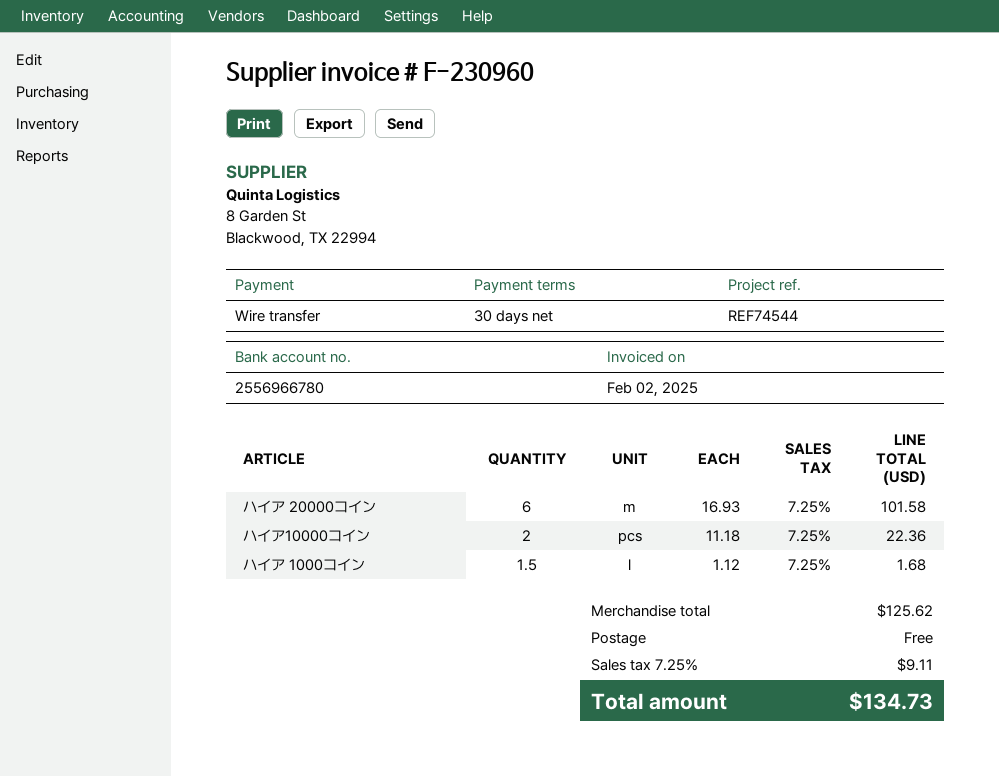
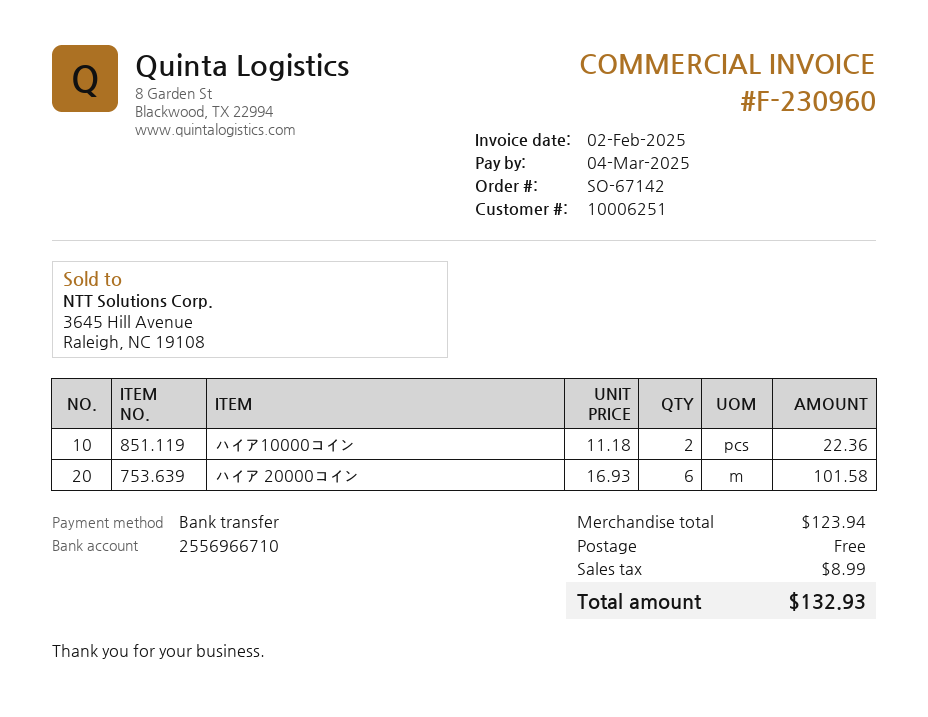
bank account: 2556966780 -> 2556966710
ハイア 1000コイン: 1.5 x 1.12 = 1.68 -> none
subtotal: 125.62 -> 123.94
tax: 9.11 -> 8.99
total: 134.73 -> 132.93

